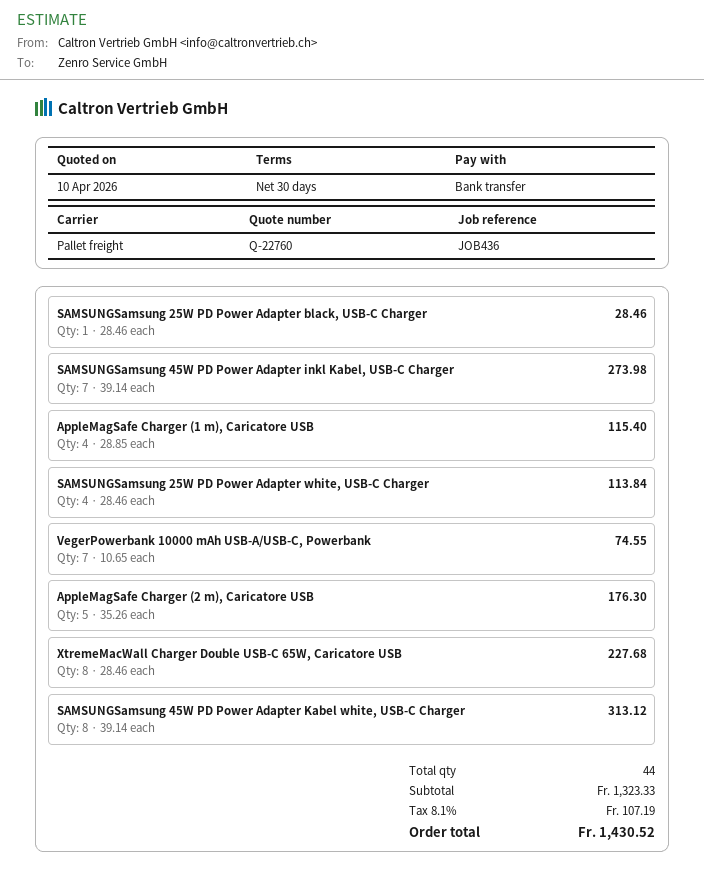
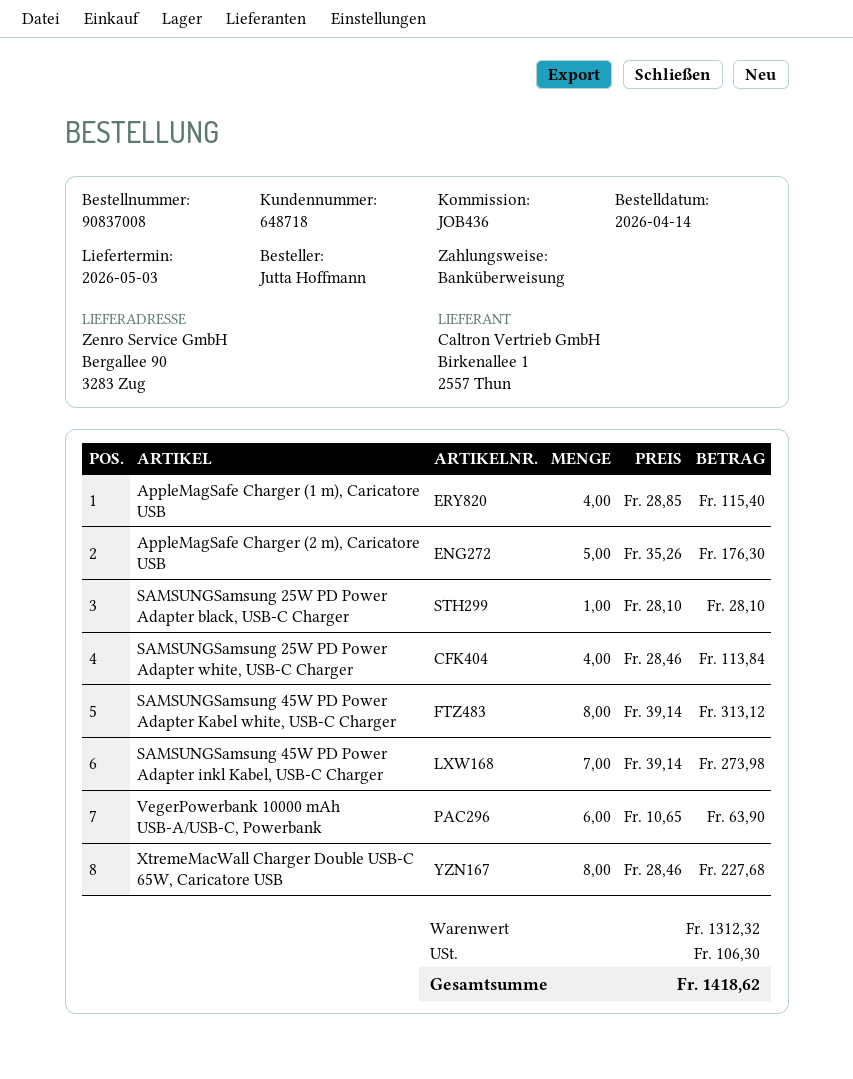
SAMSUNGSamsung 25W PD Power Adapter black, USB-C Charger: 1 x 28.46 = 28.46 -> 1 x 28.10 = 28.10
VegerPowerbank 10000 mAh USB-A/USB-C, Powerbank: 7 x 10.65 = 74.55 -> 6 x 10.65 = 63.90
subtotal: 1323.33 -> 1312.32
tax: 107.19 -> 106.30
total: 1430.52 -> 1418.62

